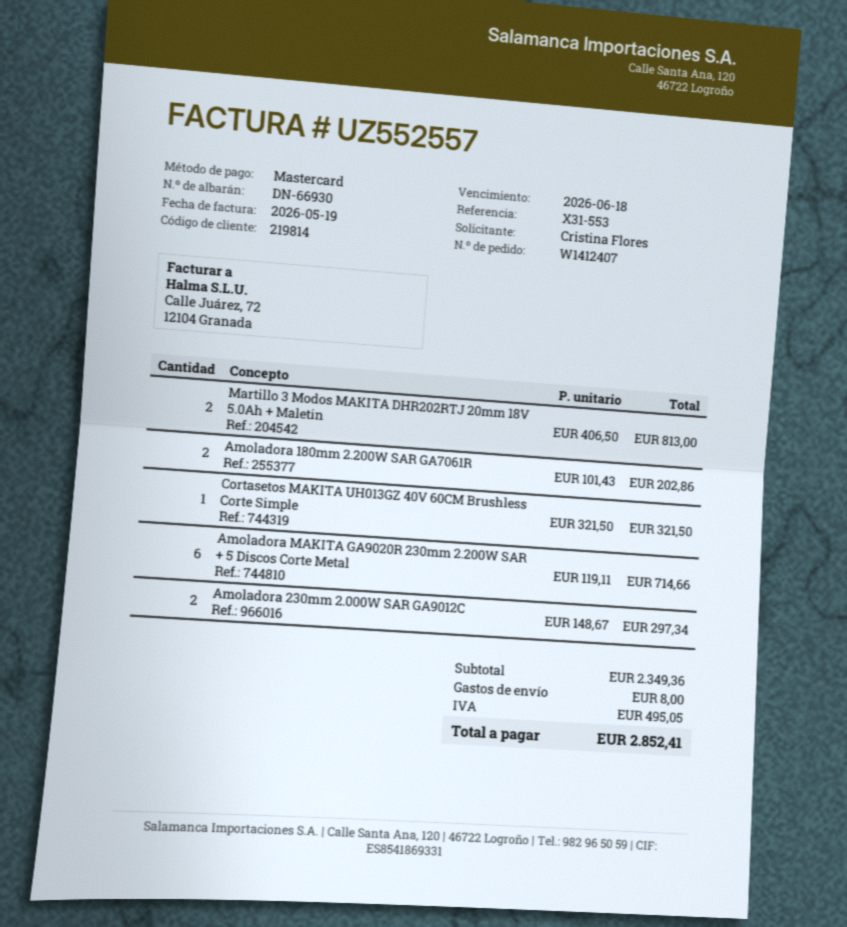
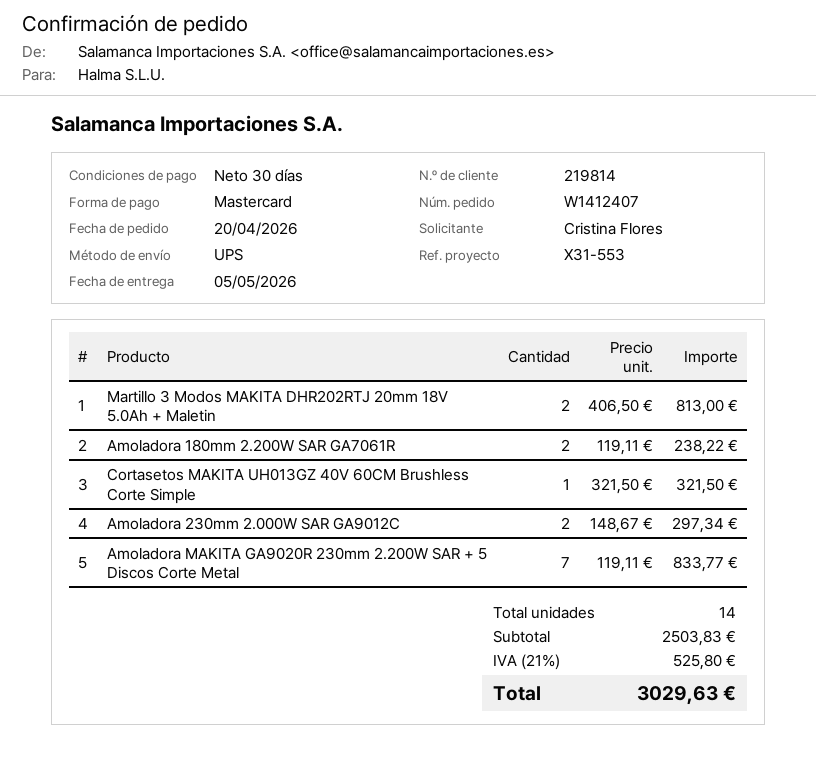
Amoladora 180mm 2.200W SAR GA7061R: 2 x 101.43 = 202.86 -> 2 x 119.11 = 238.22
Amoladora MAKITA GA9020R 230mm 2.200W SAR + 5 Discos Corte Metal: 6 x 119.11 = 714.66 -> 7 x 119.11 = 833.77
subtotal: 2349.36 -> 2503.83
shipping: 8.00 -> none
tax: 495.05 -> 525.80
total: 2852.41 -> 3029.63

